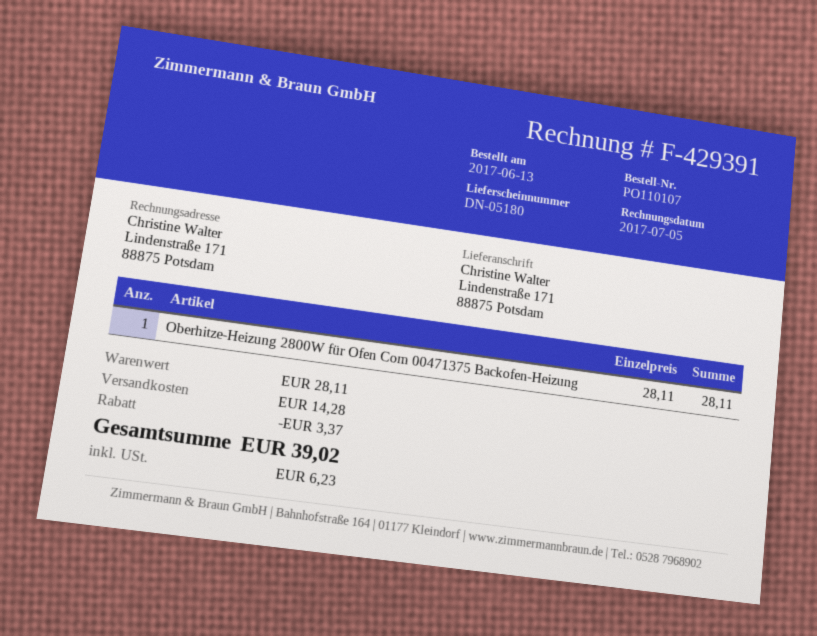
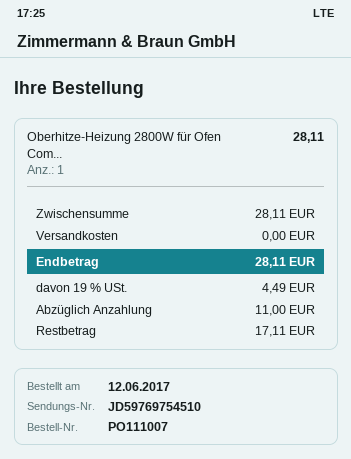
order number: PO110107 -> PO111007
order date: 2017-06-13 -> 2017-06-12
discount: 3.37 -> none
shipping: 14.28 -> 0.00
tax: 6.23 -> 4.49
total: 39.02 -> 28.11

